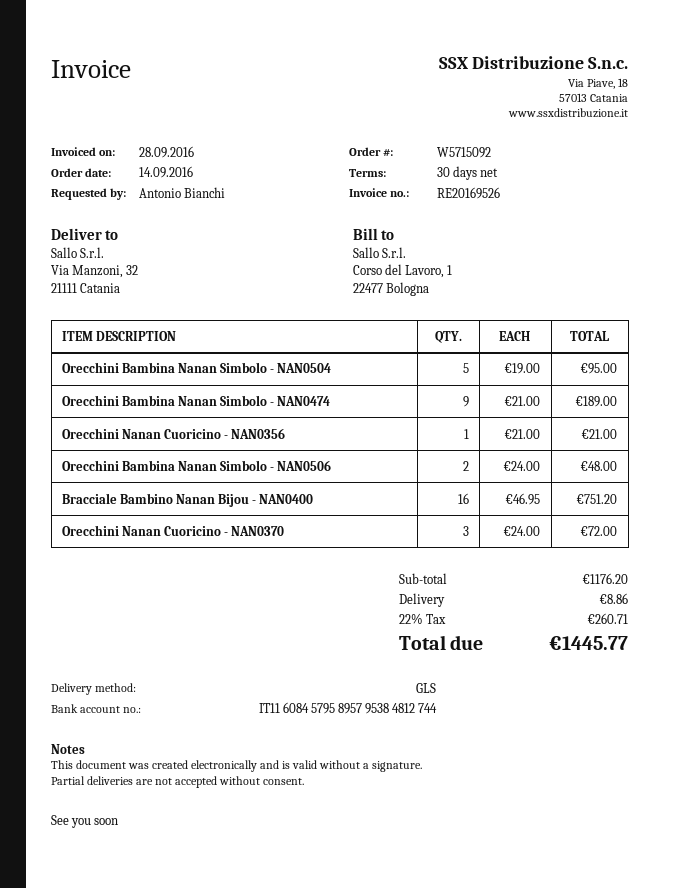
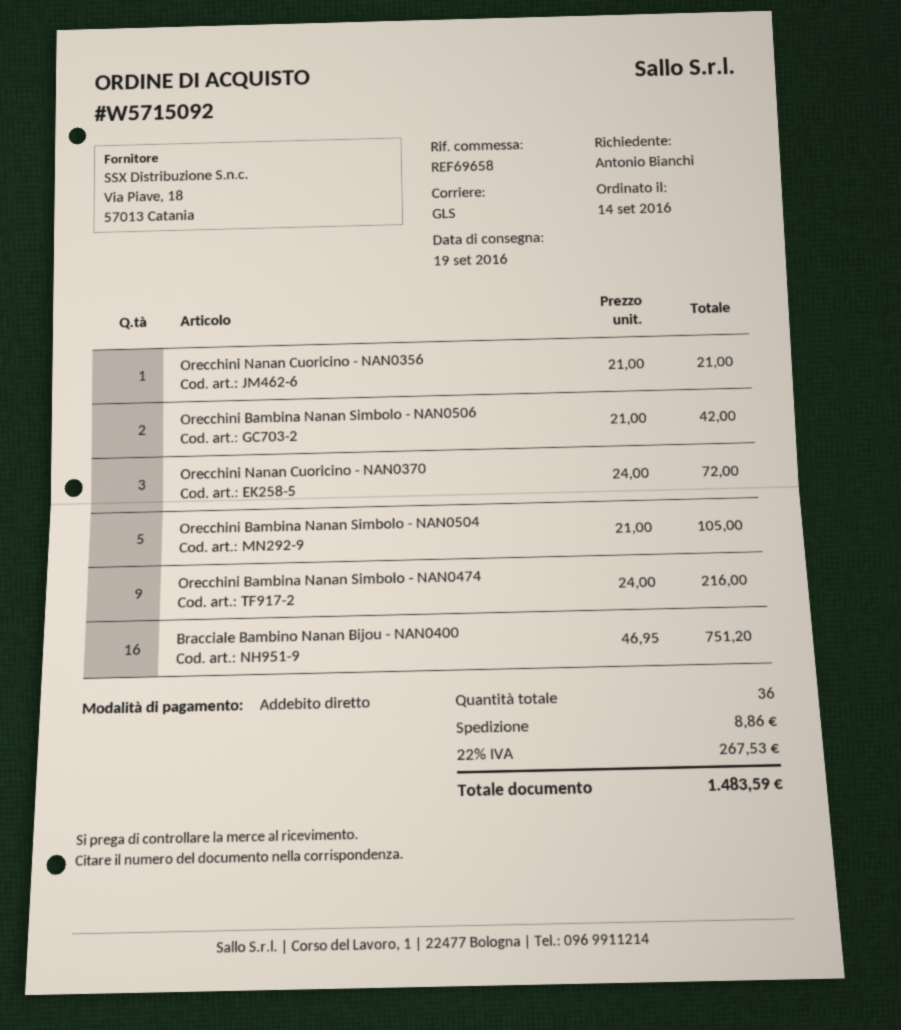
Orecchini Bambina Nanan Simbolo - NAN0504: 5 x 19.00 = 95.00 -> 5 x 21.00 = 105.00
Orecchini Bambina Nanan Simbolo - NAN0474: 9 x 21.00 = 189.00 -> 9 x 24.00 = 216.00
Orecchini Bambina Nanan Simbolo - NAN0506: 2 x 24.00 = 48.00 -> 2 x 21.00 = 42.00
tax: 22% = 260.71 -> 22% = 267.53
total: 1445.77 -> 1483.59

